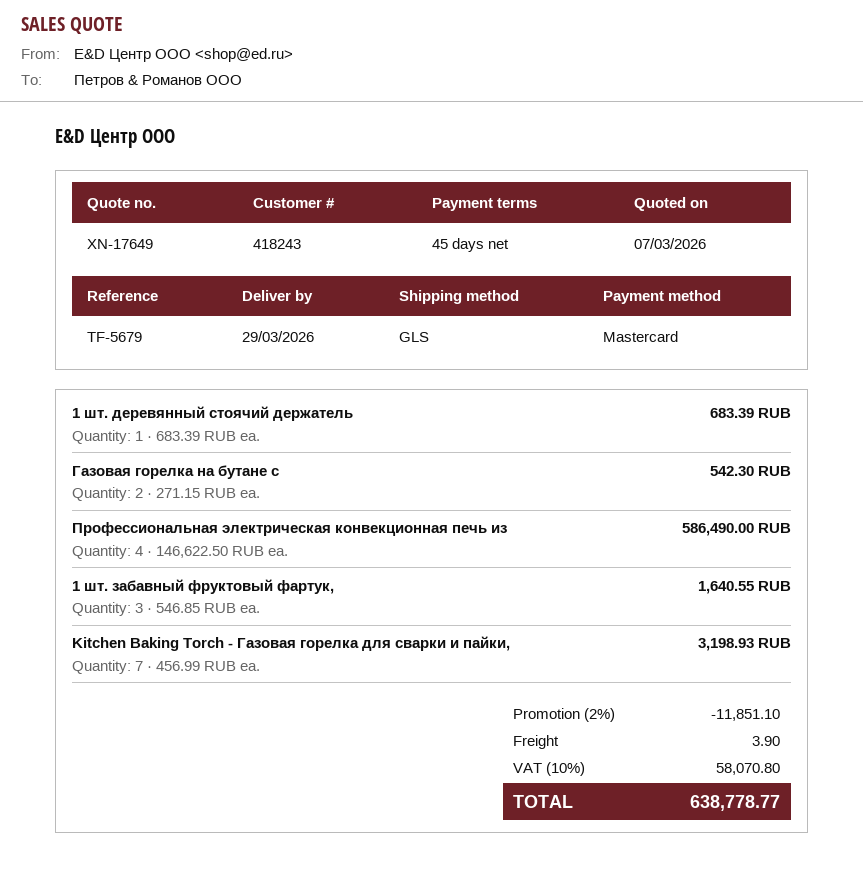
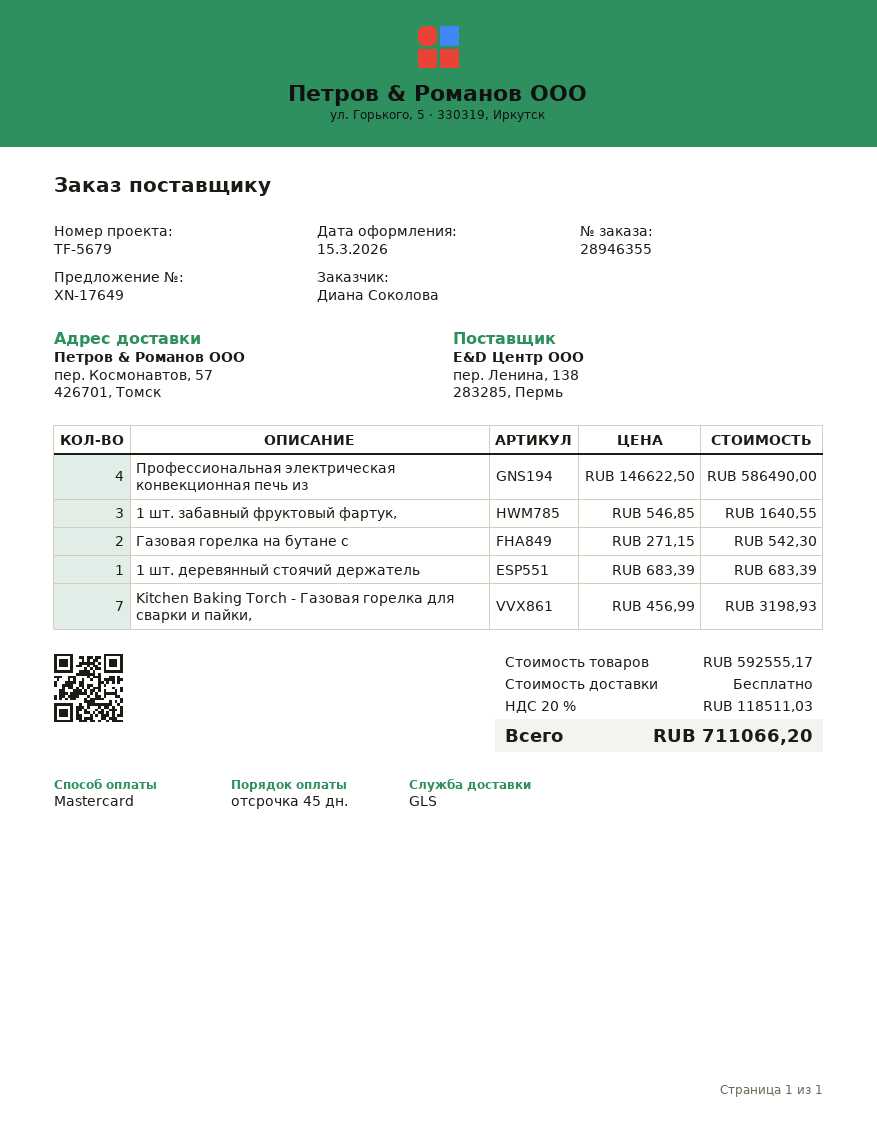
discount: 2% = 11851.10 -> none
shipping: 3.90 -> 0.00
tax: 10% = 58070.80 -> 20% = 118511.03
total: 638778.77 -> 711066.20

